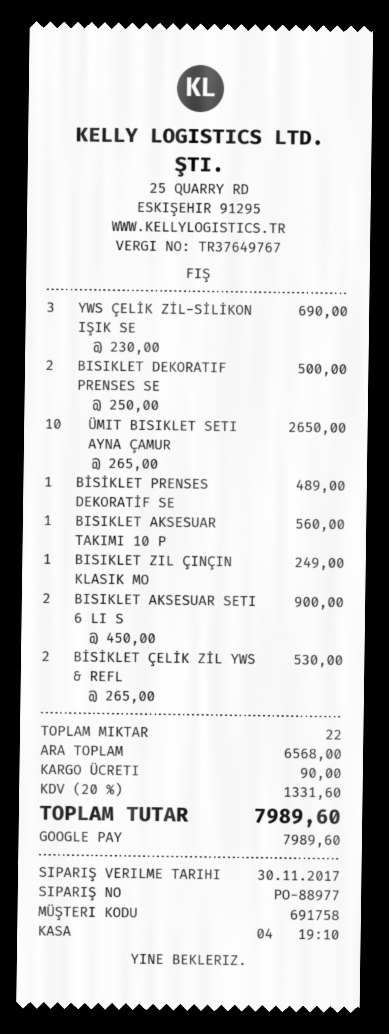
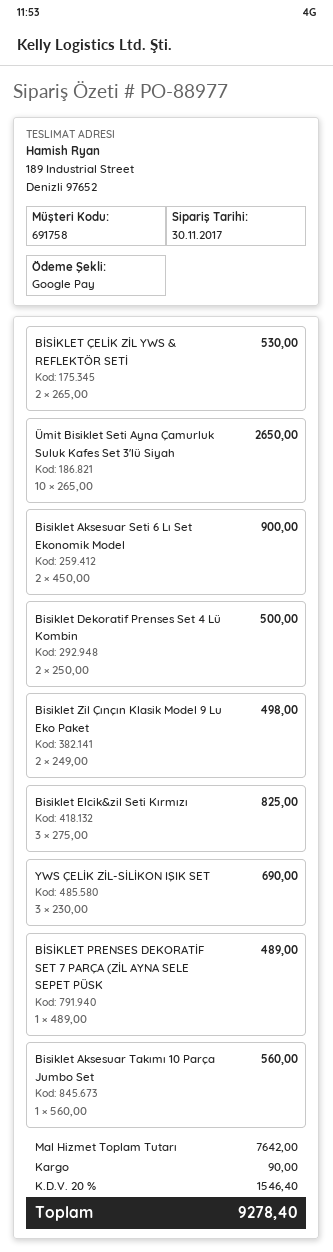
BISIKLET ZIL ÇINÇIN KLASIK MO: 1 x 249.00 = 249.00 -> 2 x 249.00 = 498.00
Bisiklet Elcik&zil Seti Kırmızı: none -> 3 x 275.00 = 825.00
subtotal: 6568.00 -> 7642.00
tax: 20% = 1331.60 -> 20% = 1546.40
total: 7989.60 -> 9278.40

